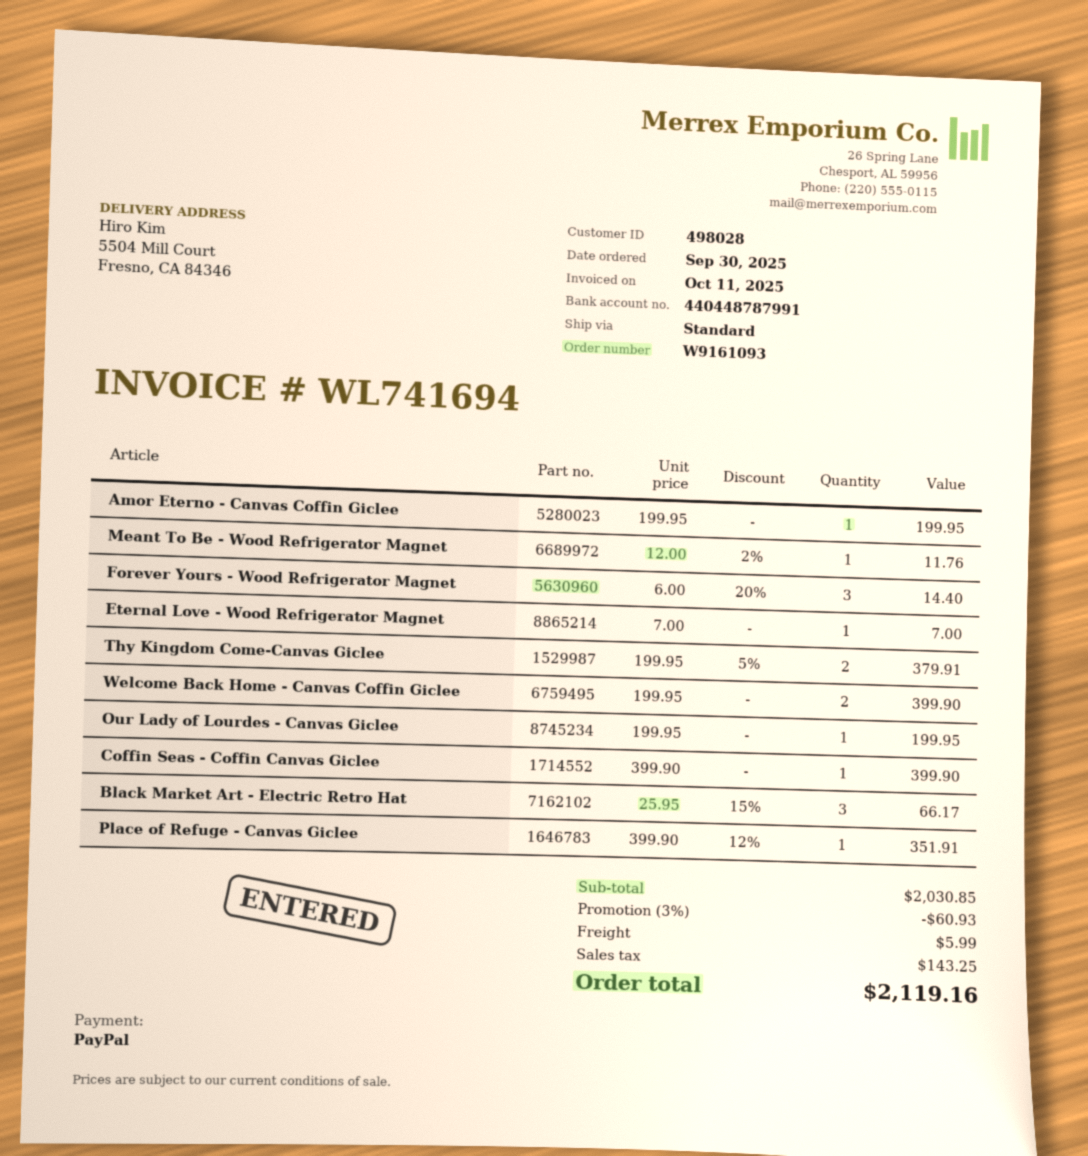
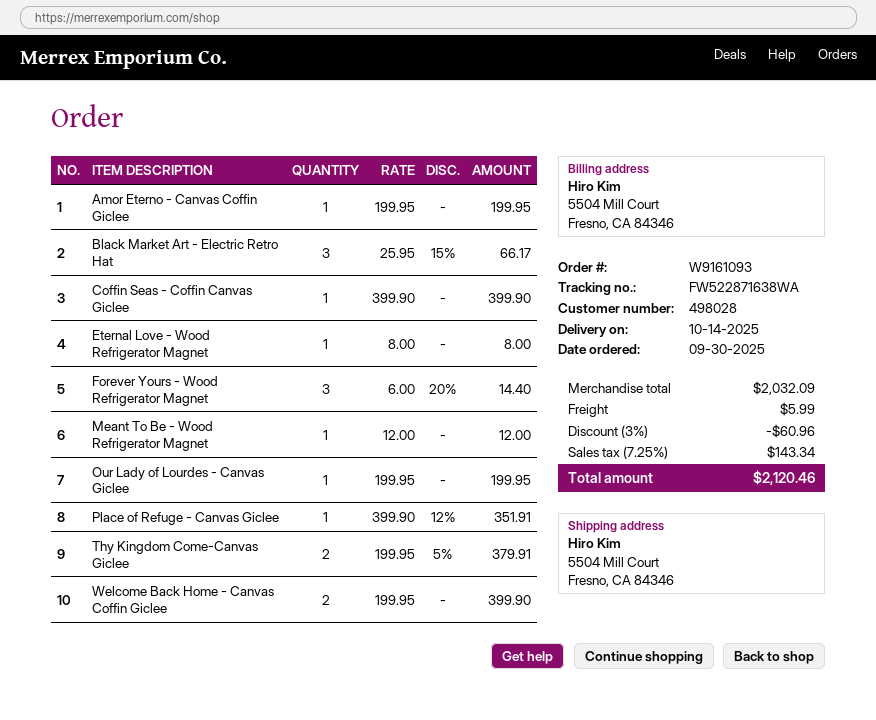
Meant To Be - Wood Refrigerator Magnet: 1 x 12.00 - 2% = 11.76 -> 1 x 12.00 = 12.00
Eternal Love - Wood Refrigerator Magnet: 1 x 7.00 = 7.00 -> 1 x 8.00 = 8.00
subtotal: 2030.85 -> 2032.09
discount: 3% = 60.93 -> 3% = 60.96
tax: 143.25 -> 143.34
total: 2119.16 -> 2120.46

